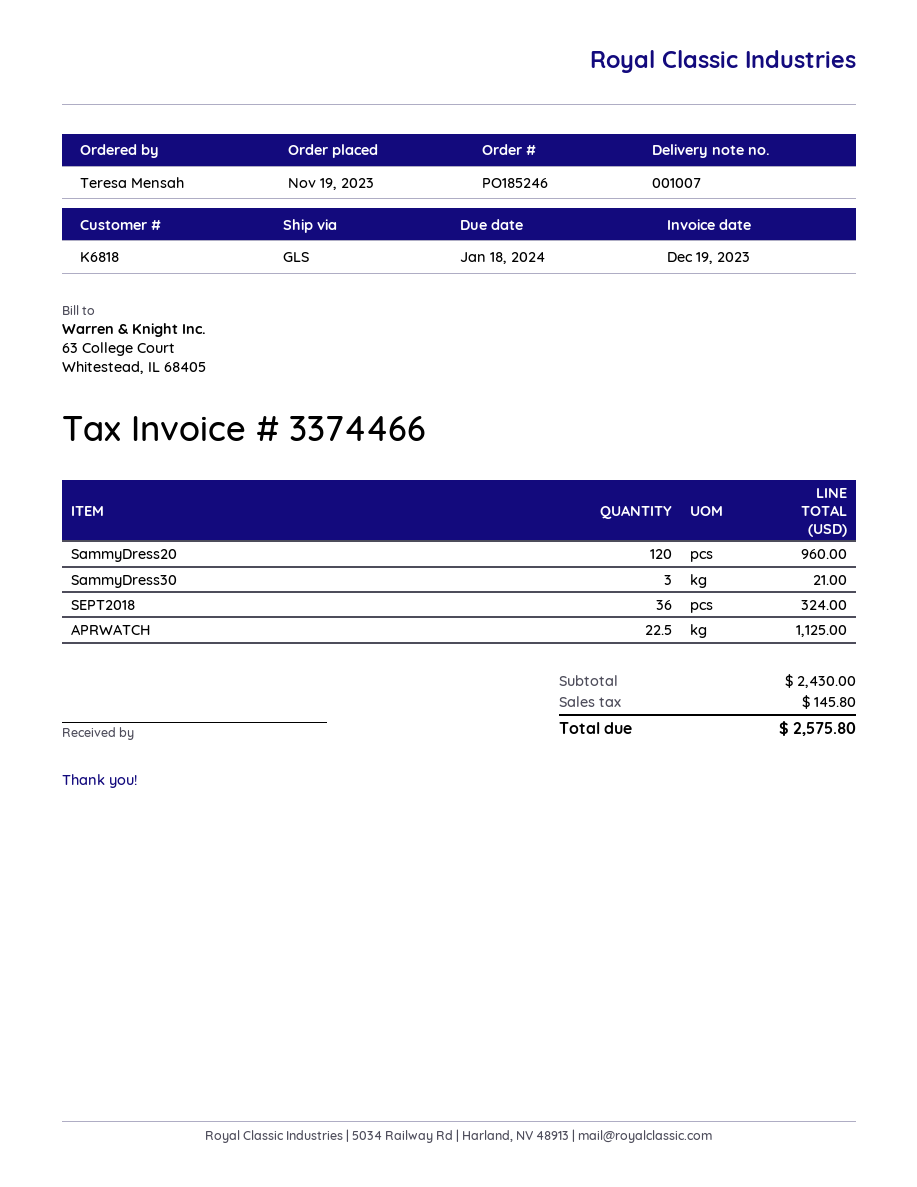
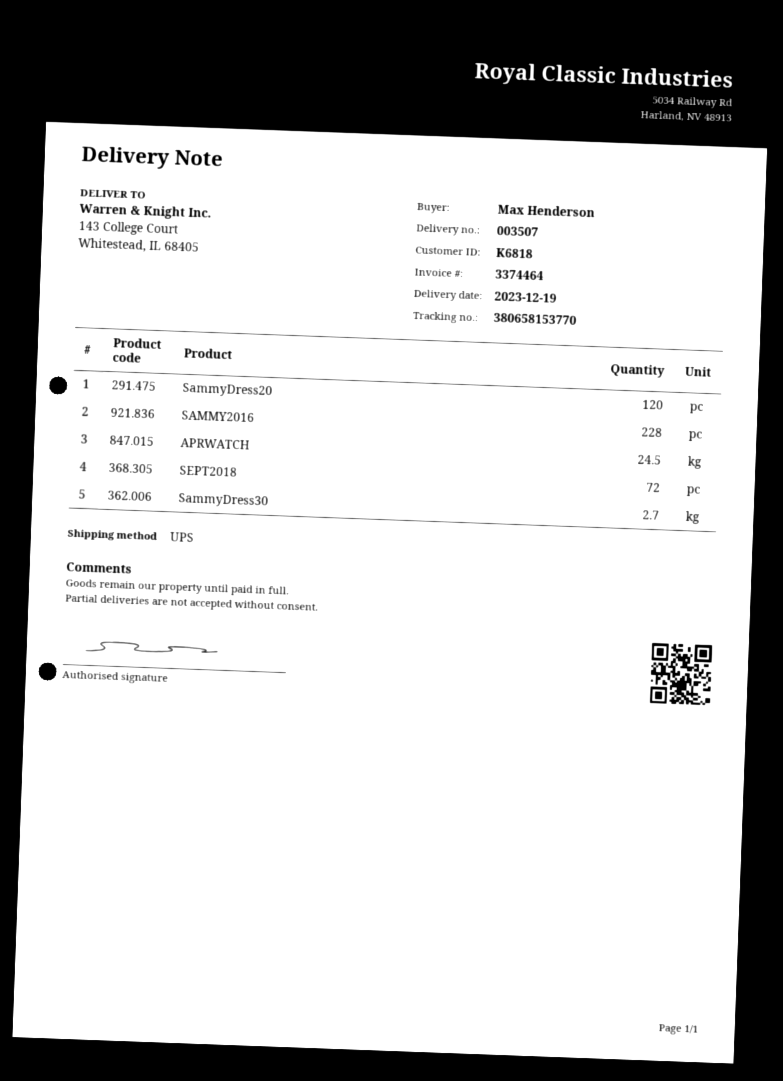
delivery note number: 001007 -> 003507
invoice number: 3374466 -> 3374464
ordered by: Teresa Mensah -> Max Henderson
shipping method: GLS -> UPS
SammyDress30: 3 -> 2.7
SEPT2018: 36 -> 72
APRWATCH: 22.5 -> 24.5
SAMMY2016: none -> 228

